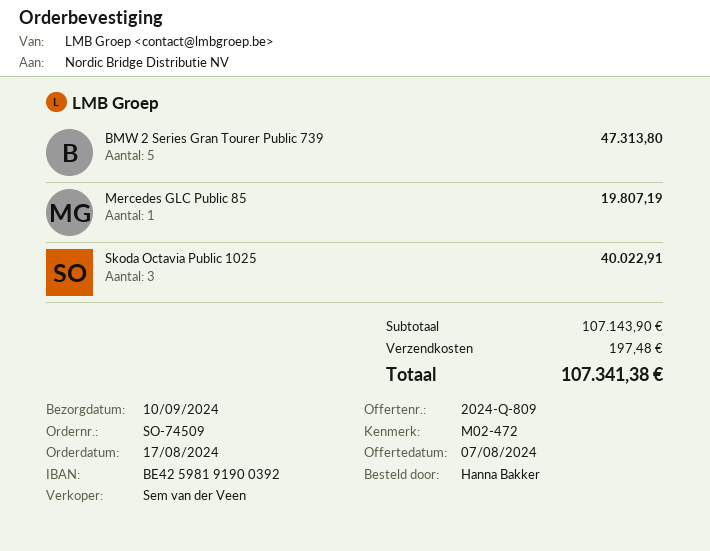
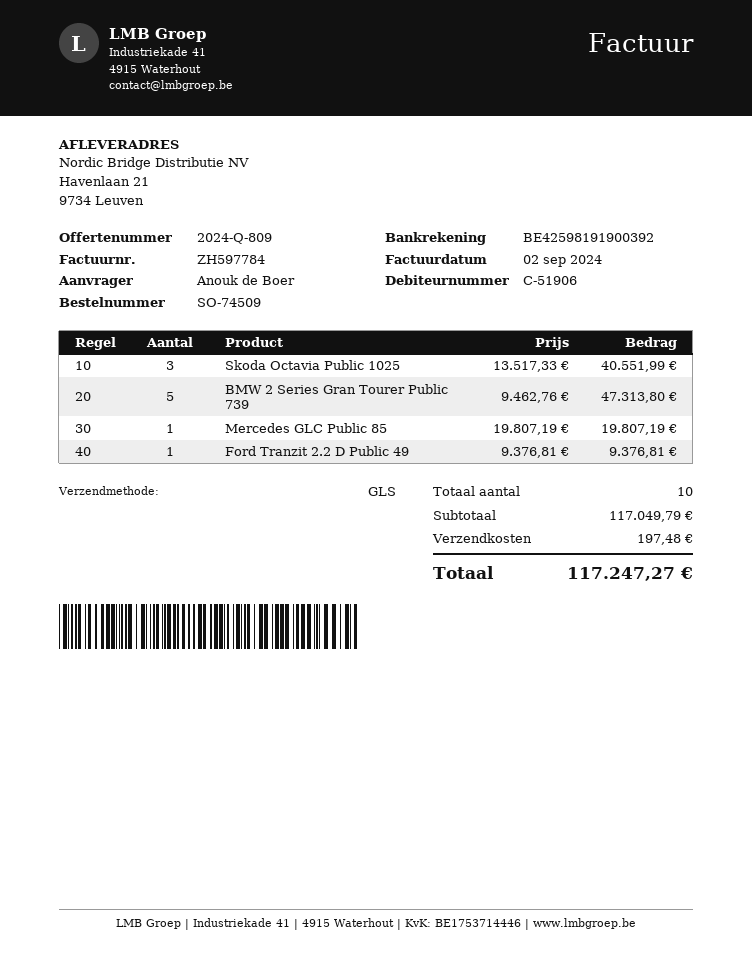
ordered by: Hanna Bakker -> Anouk de Boer
Skoda Octavia Public 1025: 3 for 40022.91 -> 3 for 40551.99
Ford Tranzit 2.2 D Public 49: none -> 1 for 9376.81
subtotal: 107143.90 -> 117049.79
total: 107341.38 -> 117247.27

